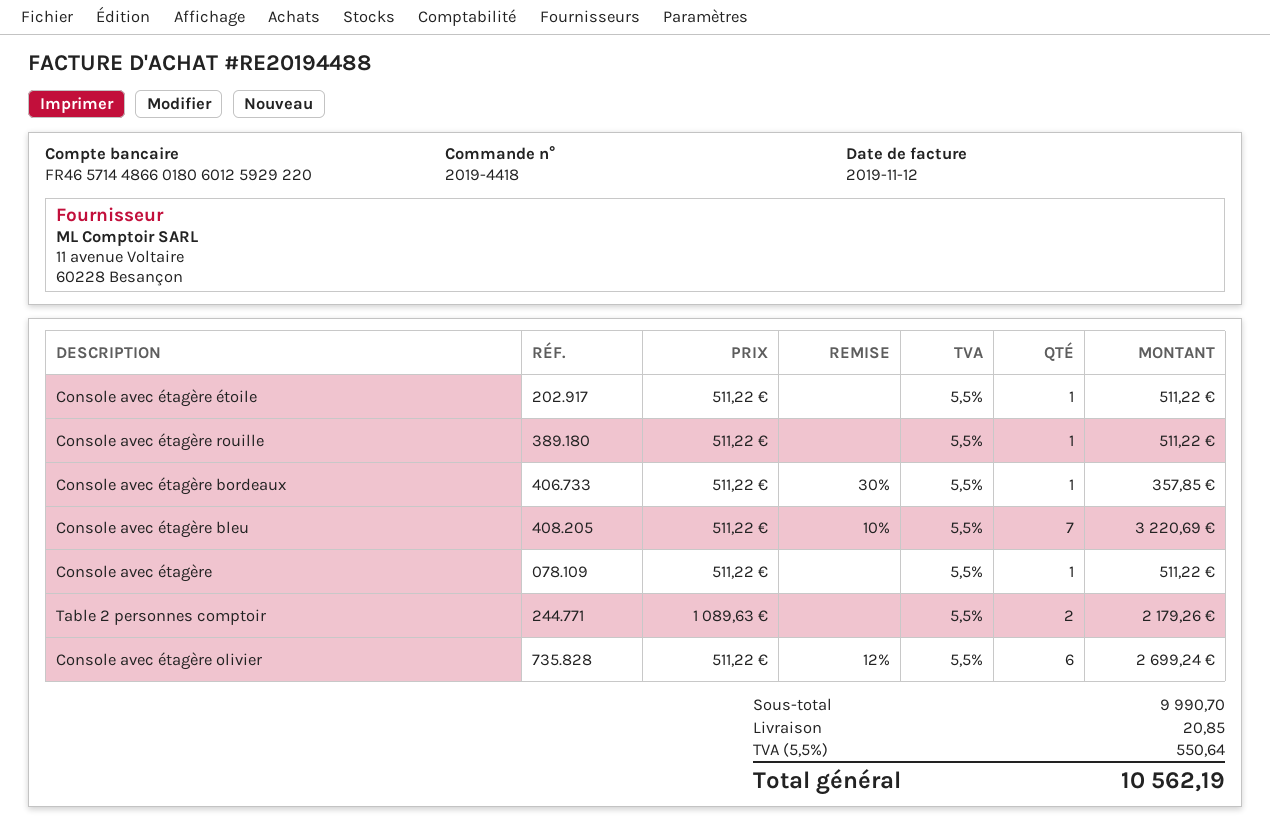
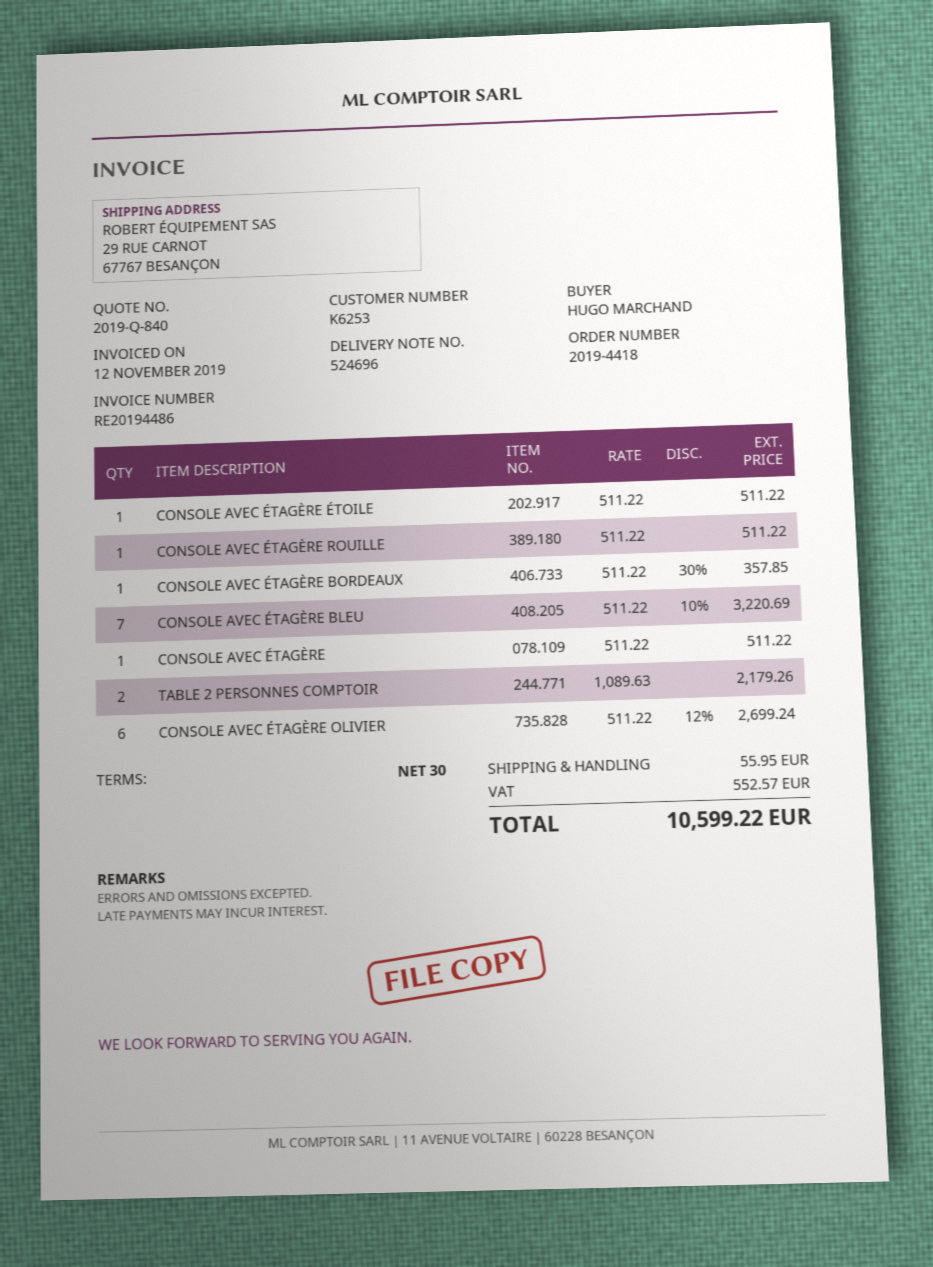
invoice number: RE20194488 -> RE20194486
shipping: 20.85 -> 55.95
tax: 550.64 -> 552.57
total: 10562.19 -> 10599.22

